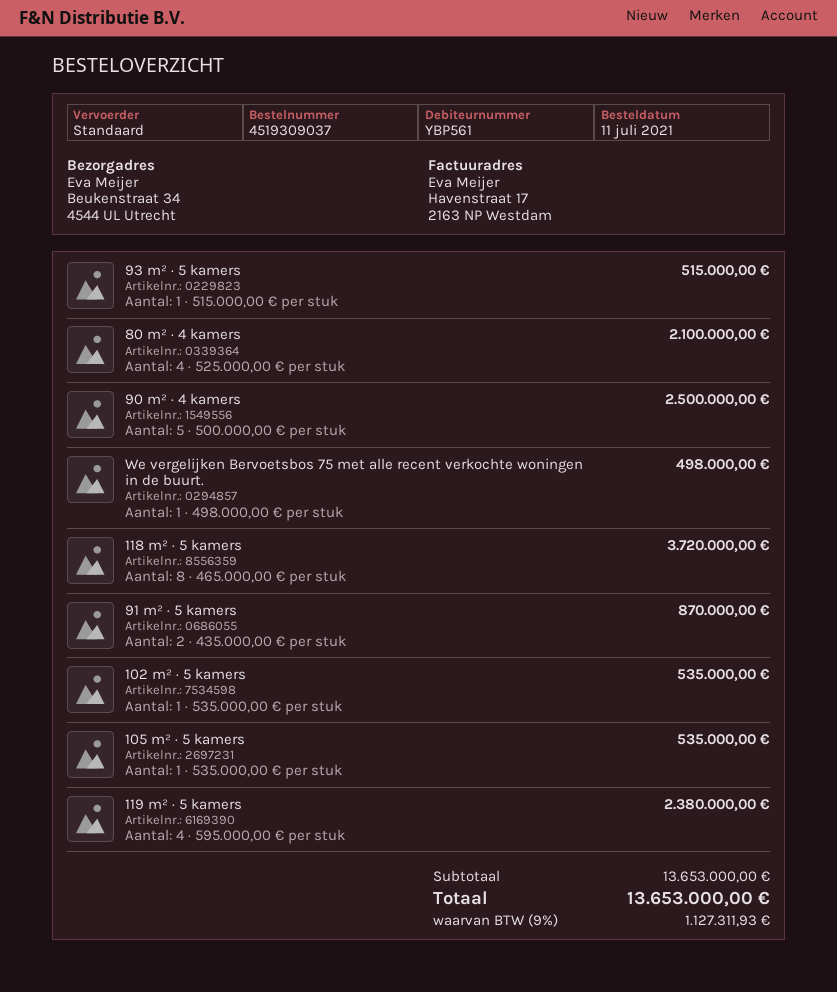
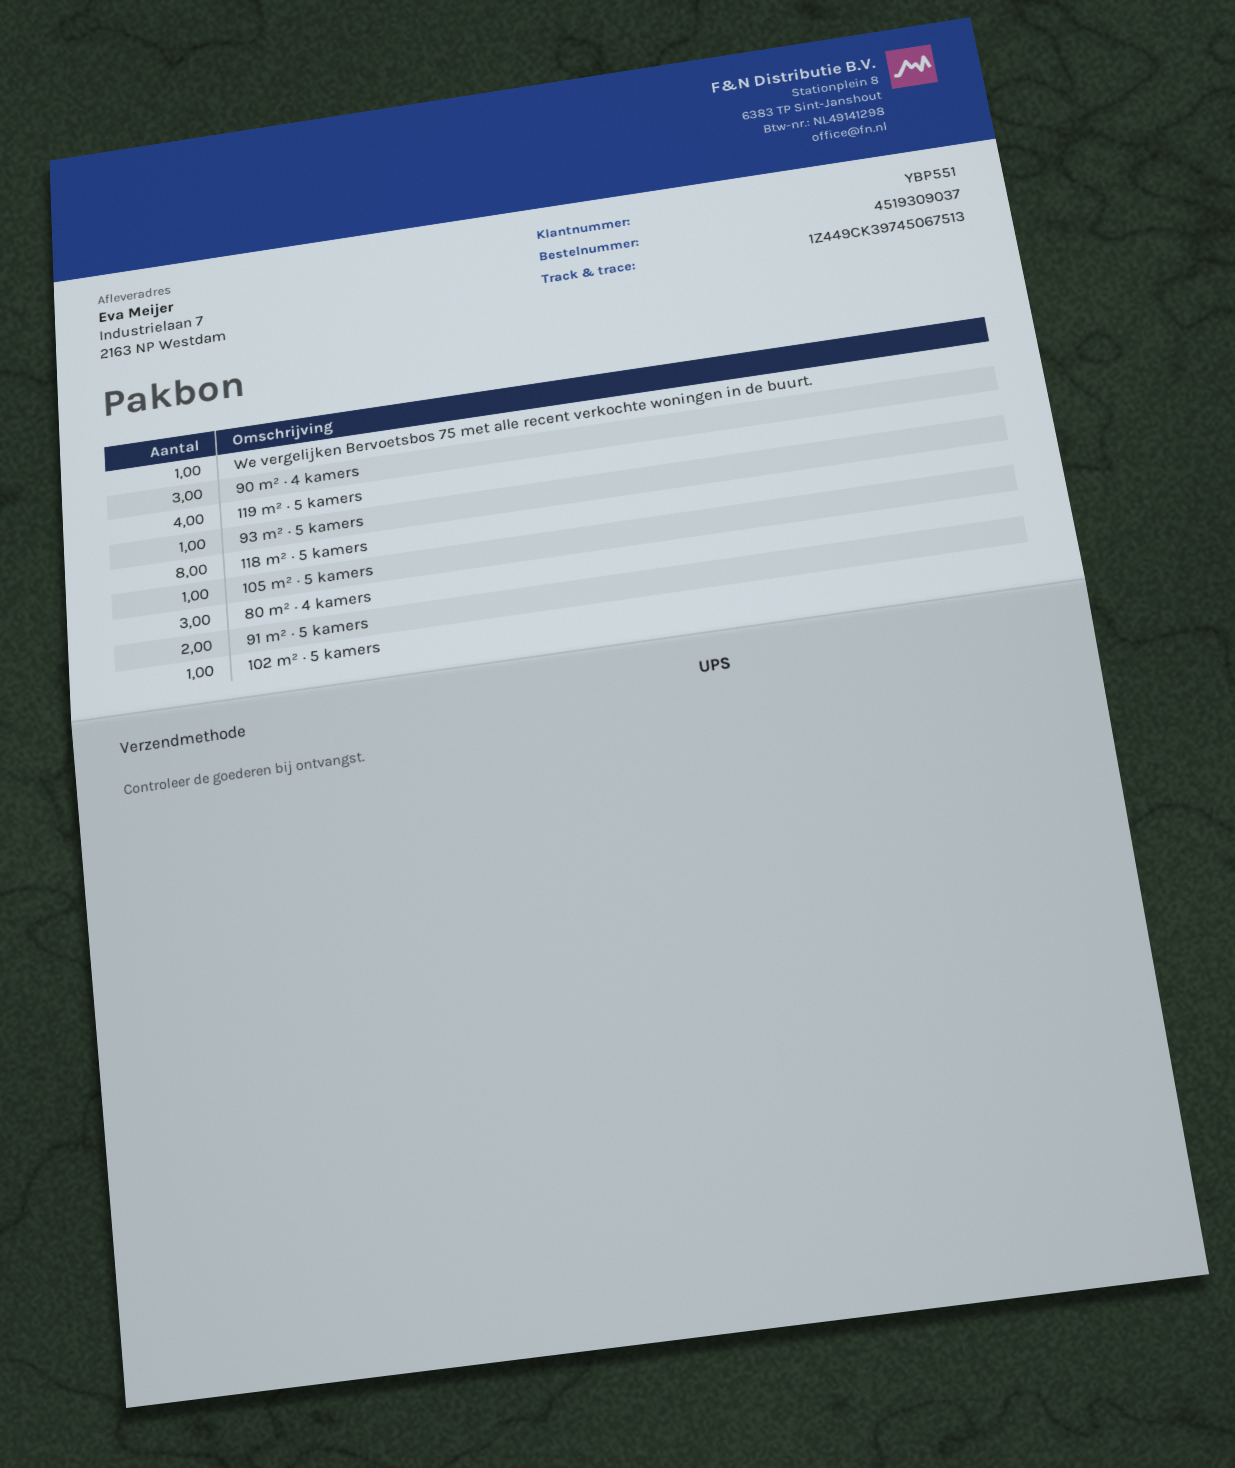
customer number: YBP561 -> YBP551
shipping method: standard -> UPS
ship to: Beukenstraat 34, 4544 UL Utrecht -> Industrielaan 7, 2163 NP Westdam
80 m² · 4 kamers: 4 -> 3
90 m² · 4 kamers: 5 -> 3

